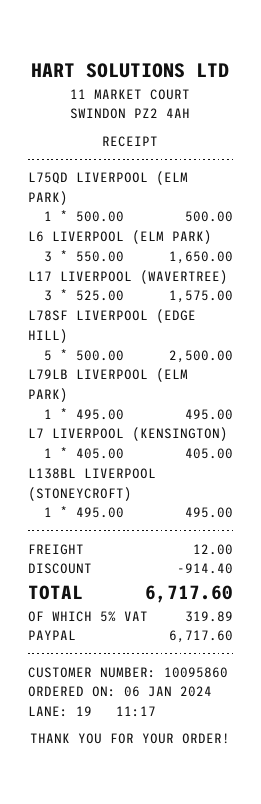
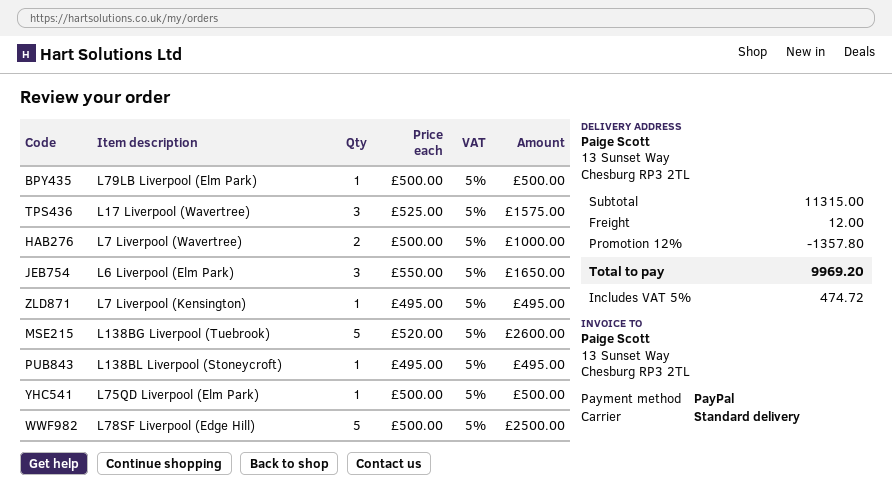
L79LB LIVERPOOL (ELM PARK): 1 x 495.00 = 495.00 -> 1 x 500.00 = 500.00
L7 LIVERPOOL (KENSINGTON): 1 x 405.00 = 405.00 -> 1 x 495.00 = 495.00
L7 Liverpool (Wavertree): none -> 2 x 500.00 = 1000.00
L138BG Liverpool (Tuebrook): none -> 5 x 520.00 = 2600.00
discount: 914.40 -> 1357.80
tax: 5% = 319.89 -> 5% = 474.72
total: 6717.60 -> 9969.20

